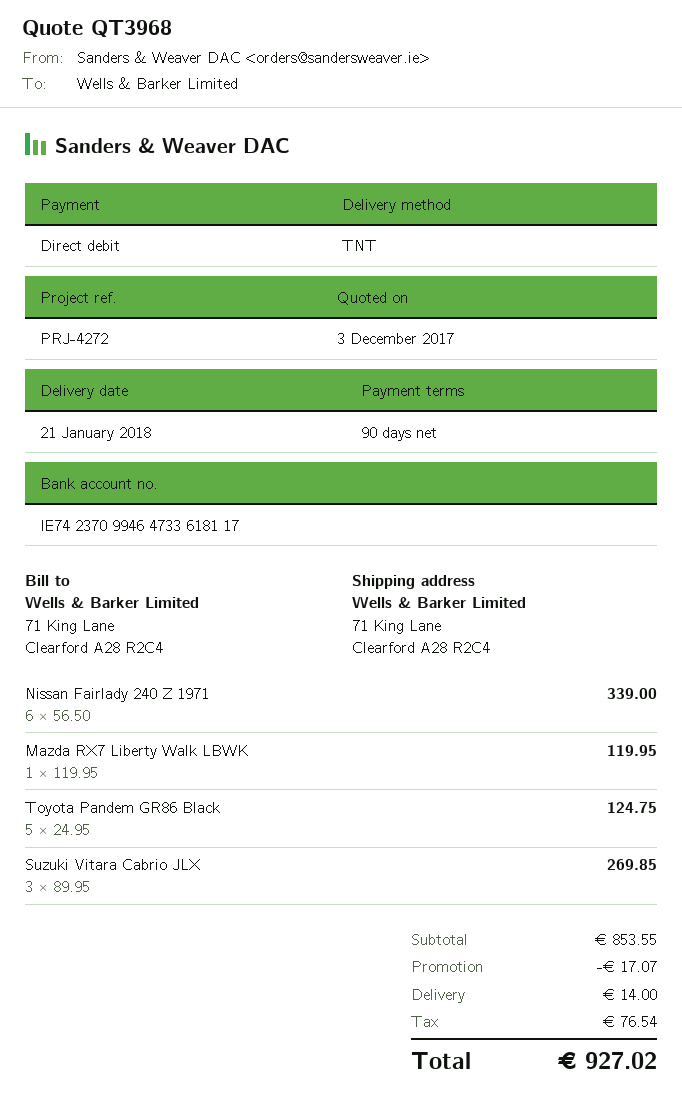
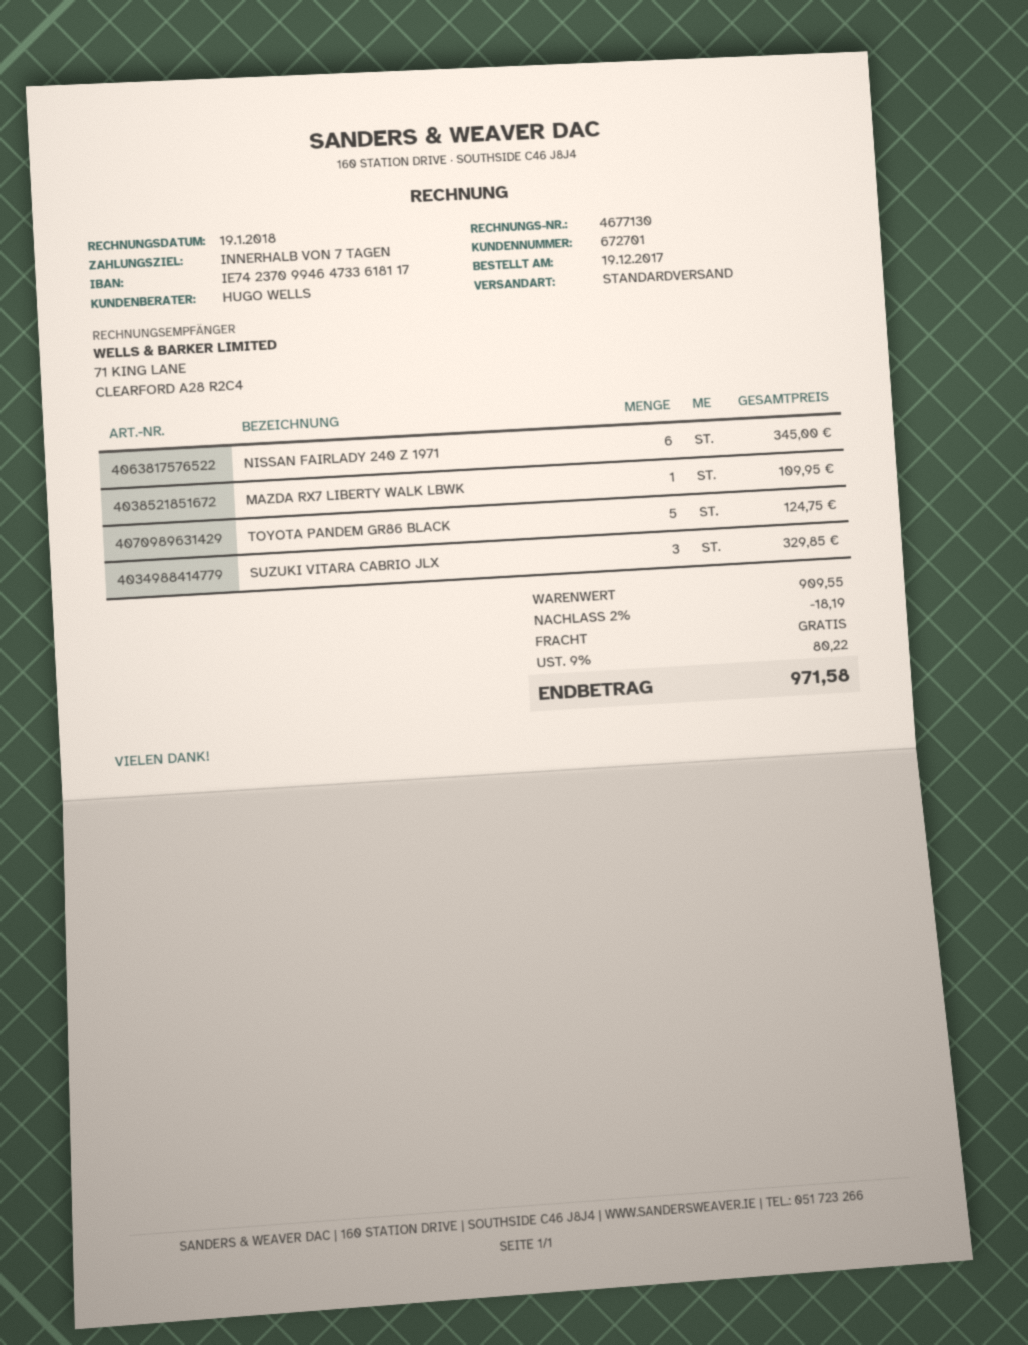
payment terms: 90 days -> 7 days
shipping method: TNT -> standard
Nissan Fairlady 240 Z 1971: 6 for 339.00 -> 6 for 345.00
Mazda RX7 Liberty Walk LBWK: 1 for 119.95 -> 1 for 109.95
Suzuki Vitara Cabrio JLX: 3 for 269.85 -> 3 for 329.85
subtotal: 853.55 -> 909.55
discount: 17.07 -> 18.19
shipping: 14.00 -> 0.00
tax: 76.54 -> 80.22
total: 927.02 -> 971.58

